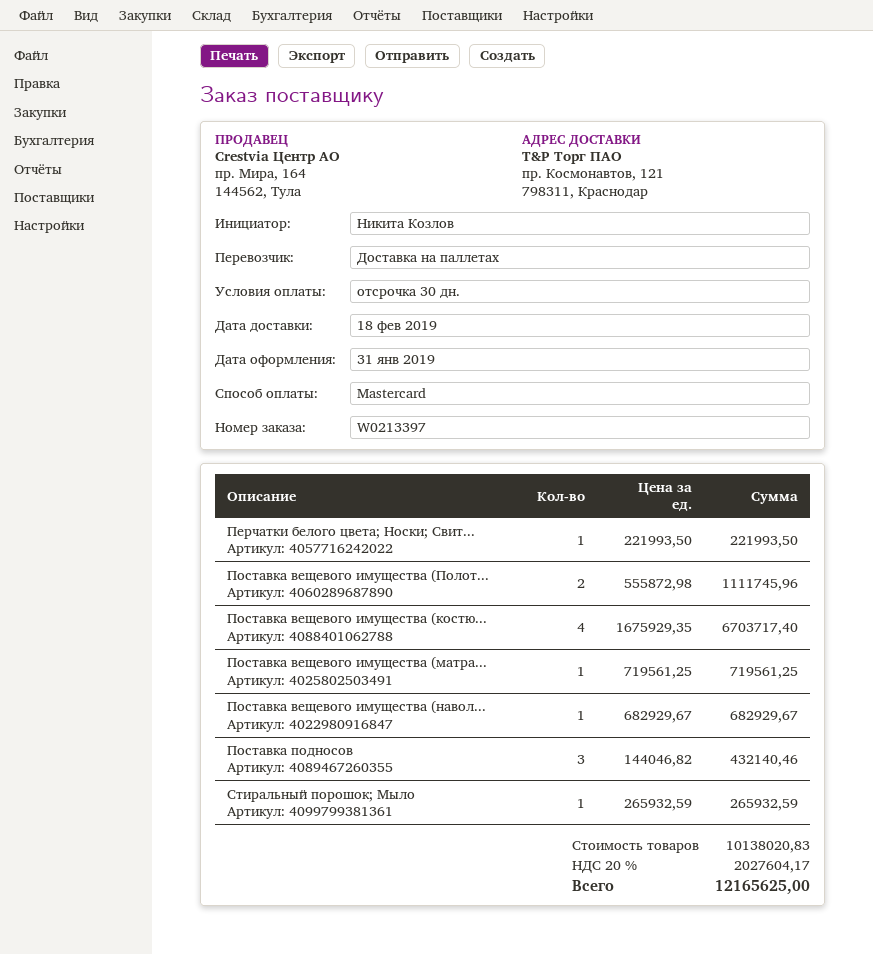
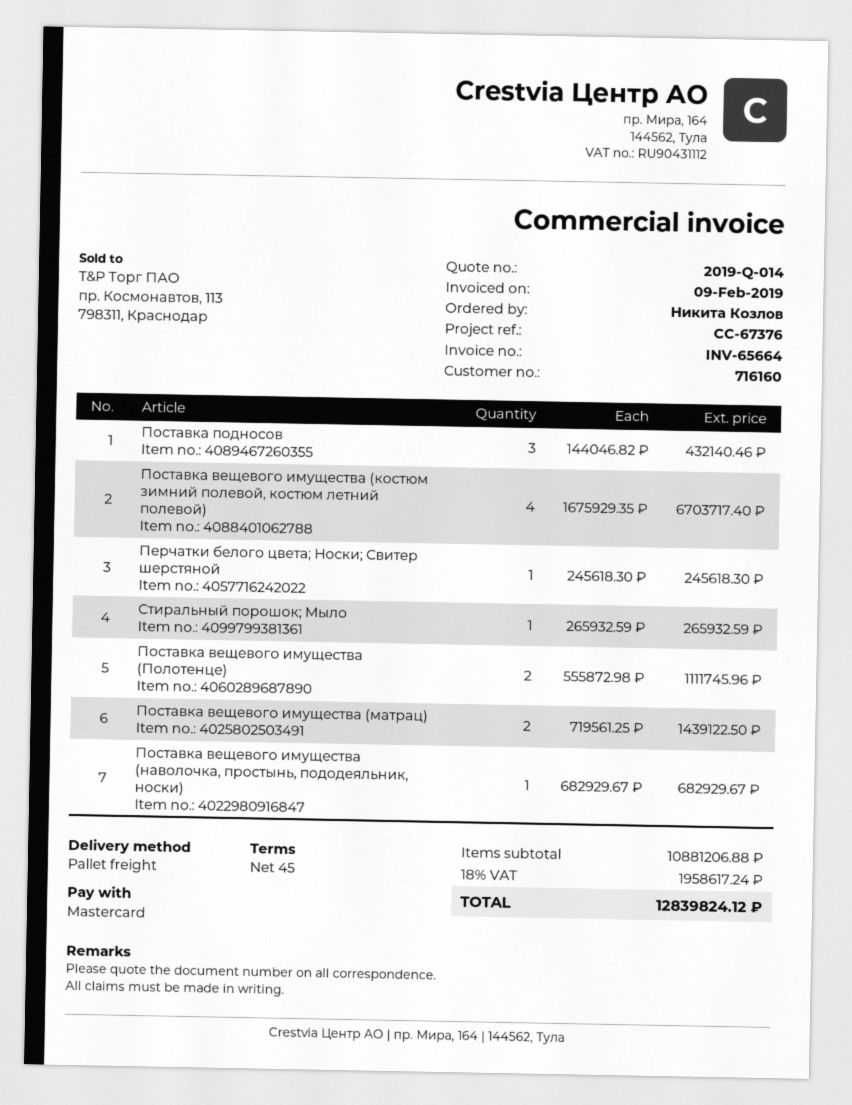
payment terms: 30 days -> 45 days
Перчатки белого цвета; Носки; Свит...: 1 x 221993.50 = 221993.50 -> 1 x 245618.30 = 245618.30
Поставка вещевого имущества (матра...: 1 x 719561.25 = 719561.25 -> 2 x 719561.25 = 1439122.50
subtotal: 10138020.83 -> 10881206.88
tax: 20% = 2027604.17 -> 18% = 1958617.24
total: 12165625.00 -> 12839824.12

